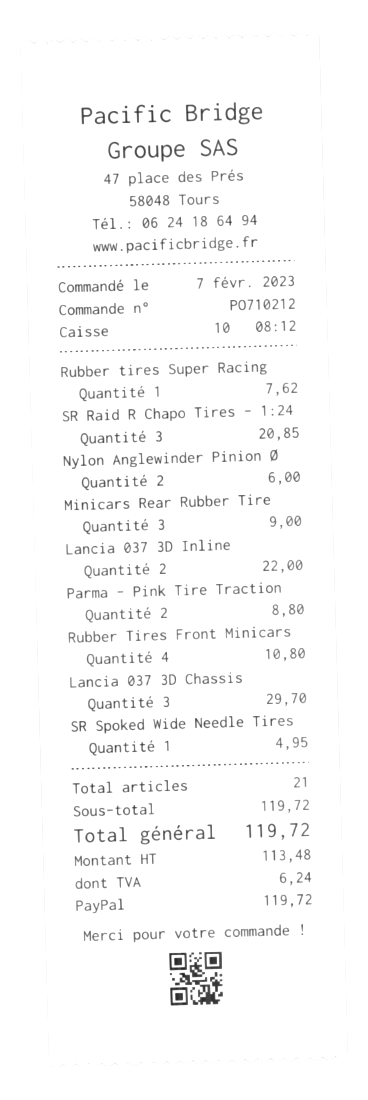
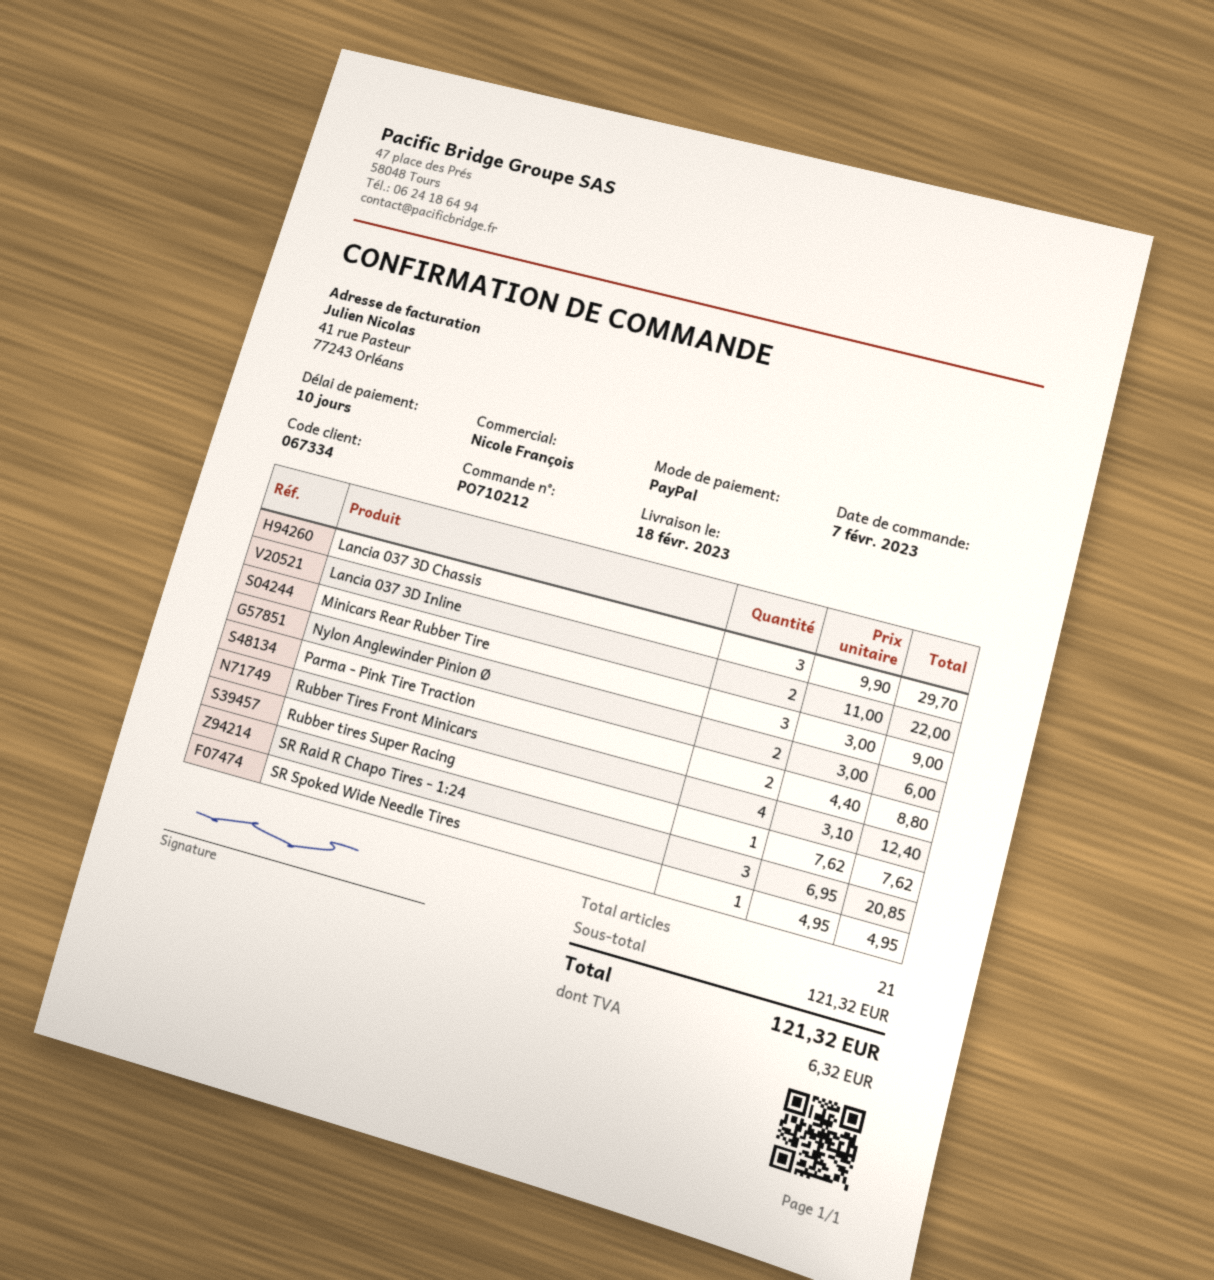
Rubber Tires Front Minicars: 4 for 10.80 -> 4 for 12.40
subtotal: 119.72 -> 121.32
tax: 6.24 -> 6.32
total: 119.72 -> 121.32

